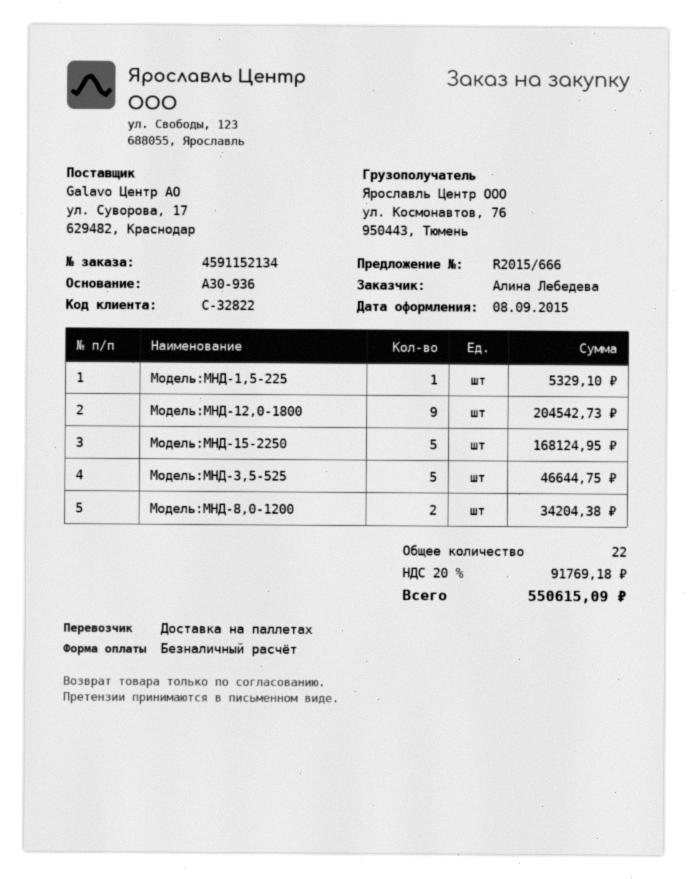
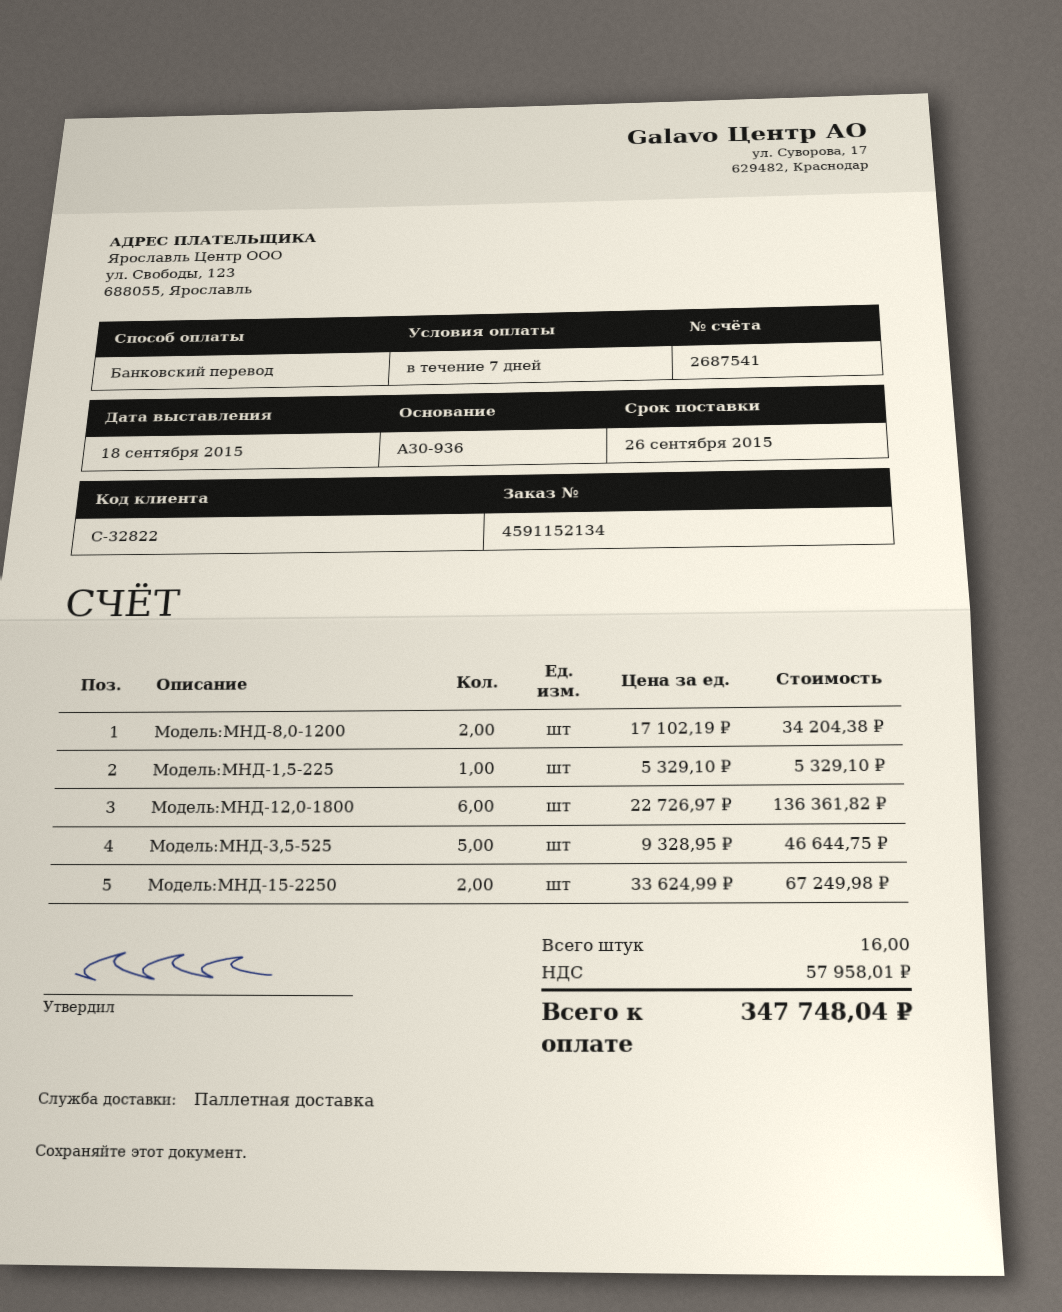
Модель:МНД-12,0-1800: 9 for 204542.73 -> 6 for 136361.82
Модель:МНД-15-2250: 5 for 168124.95 -> 2 for 67249.98
total quantity: 22 -> 16
tax: 91769.18 -> 57958.01
total: 550615.09 -> 347748.04

